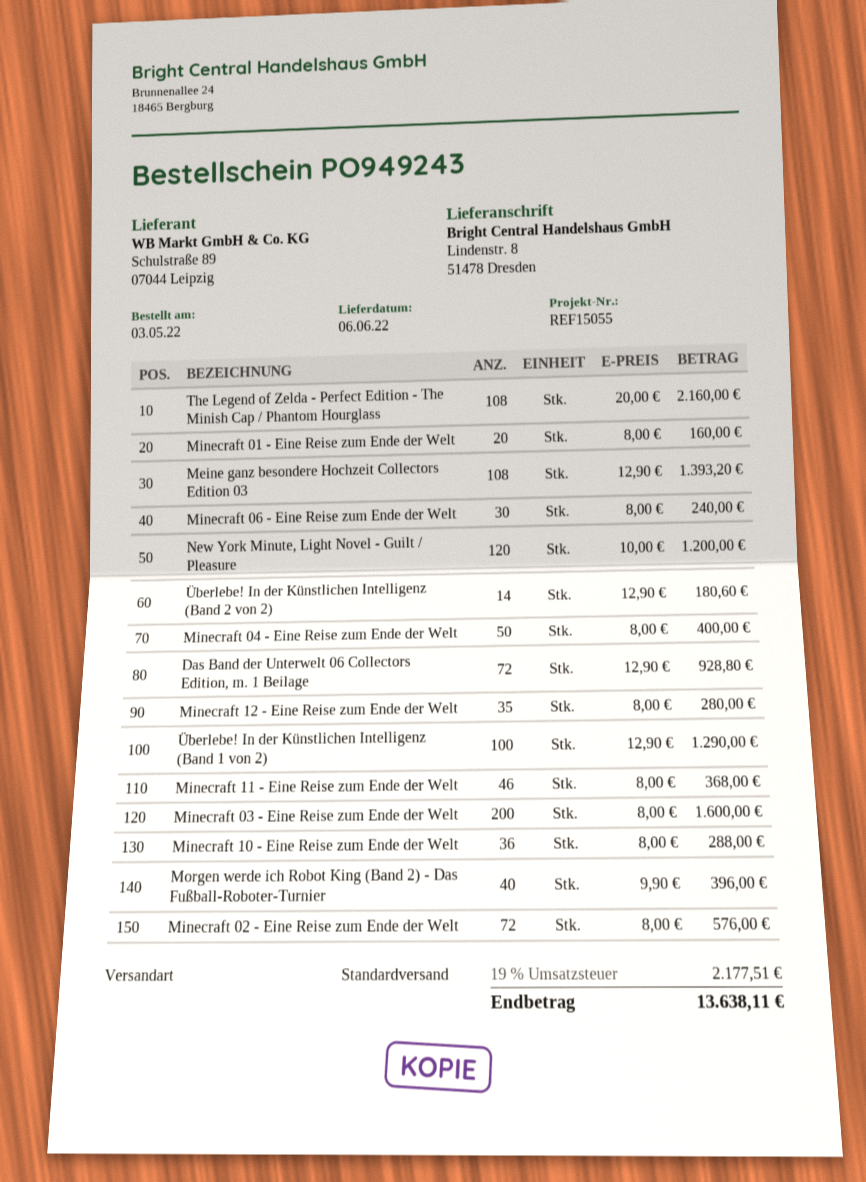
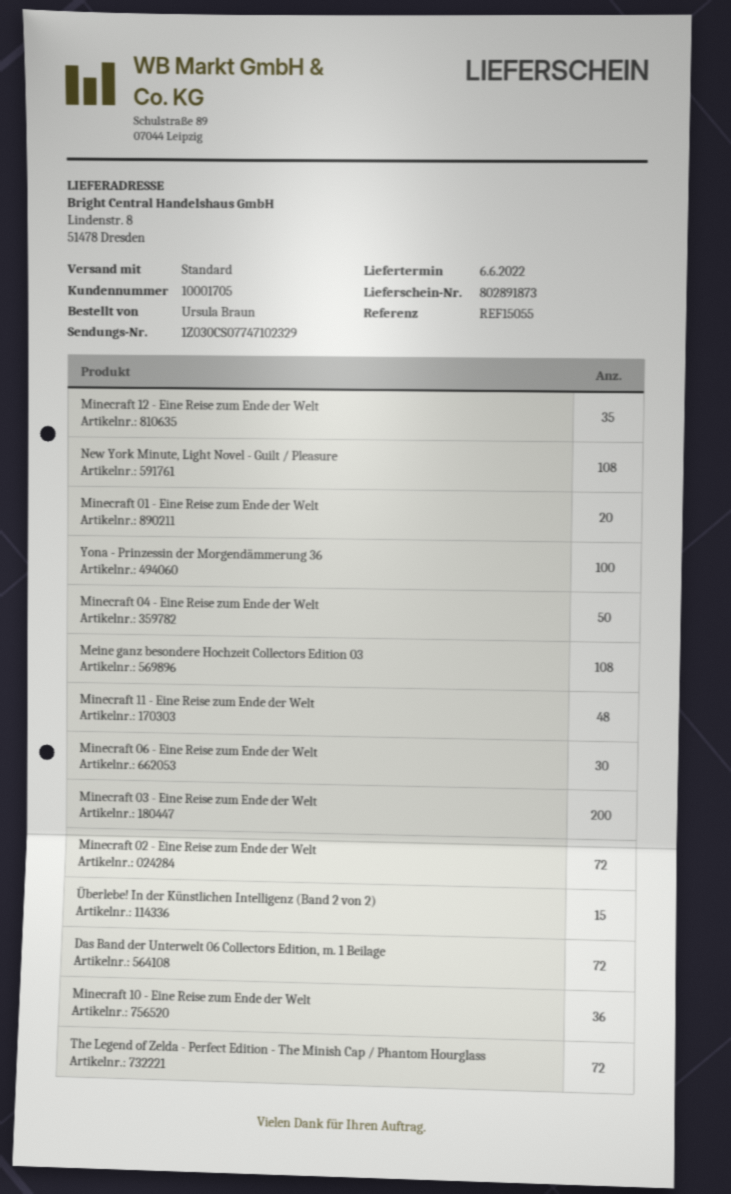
The Legend of Zelda - Perfect Edition - The Minish Cap / Phantom Hourglass: 108 -> 72
New York Minute, Light Novel - Guilt / Pleasure: 120 -> 108
Überlebe! In der Künstlichen Intelligenz (Band 2 von 2): 14 -> 15
Überlebe! In der Künstlichen Intelligenz (Band 1 von 2): 100 -> none
Minecraft 11 - Eine Reise zum Ende der Welt: 46 -> 48
Morgen werde ich Robot King (Band 2) - Das Fußball-Roboter-Turnier: 40 -> none
Yona - Prinzessin der Morgendämmerung 36: none -> 100

